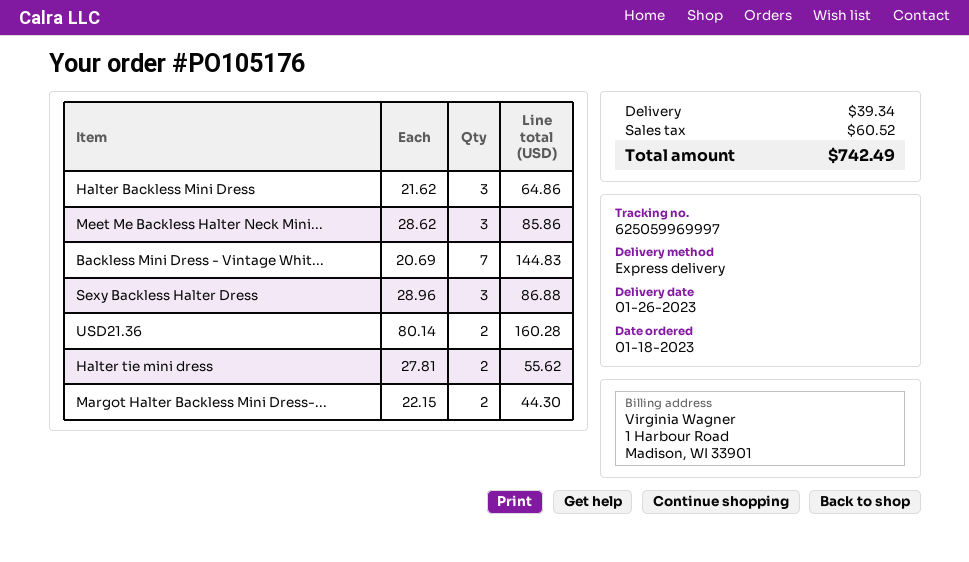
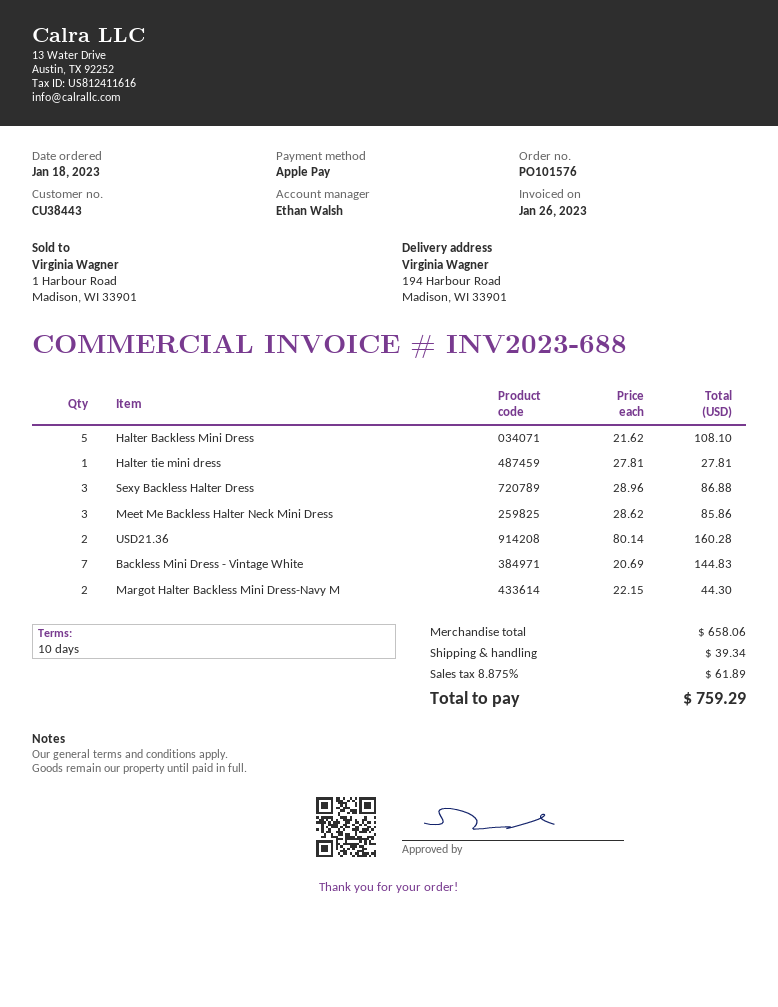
order number: PO105176 -> PO101576
Halter Backless Mini Dress: 3 x 21.62 = 64.86 -> 5 x 21.62 = 108.10
Halter tie mini dress: 2 x 27.81 = 55.62 -> 1 x 27.81 = 27.81
tax: 60.52 -> 61.89
total: 742.49 -> 759.29

